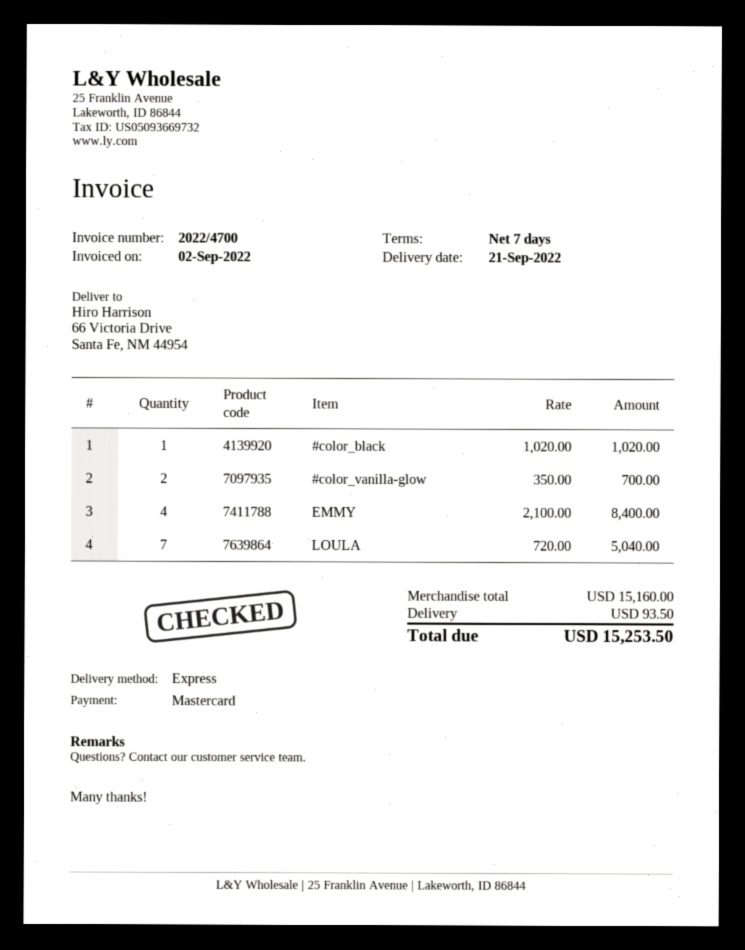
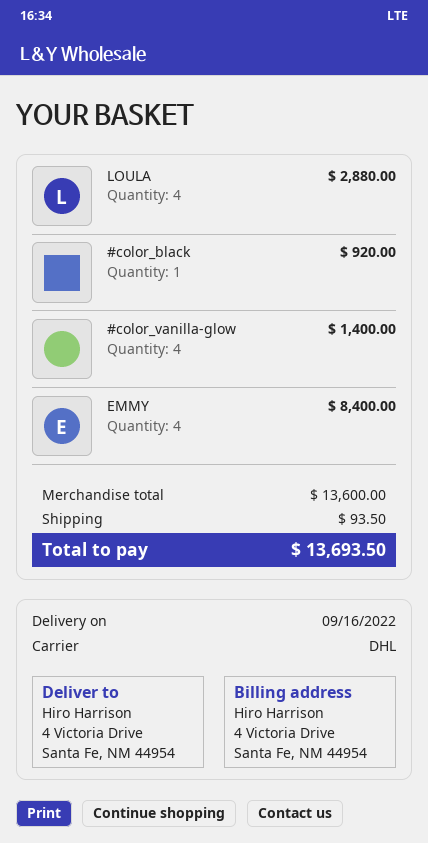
delivery date: 2022-09-21 -> 2022-09-16
shipping method: express -> DHL
ship to: 66 Victoria Drive, Santa Fe, NM 44954 -> 4 Victoria Drive, Santa Fe, NM 44954
#color_black: 1 for 1020.00 -> 1 for 920.00
#color_vanilla-glow: 2 for 700.00 -> 4 for 1400.00
LOULA: 7 for 5040.00 -> 4 for 2880.00
subtotal: 15160.00 -> 13600.00
total: 15253.50 -> 13693.50

